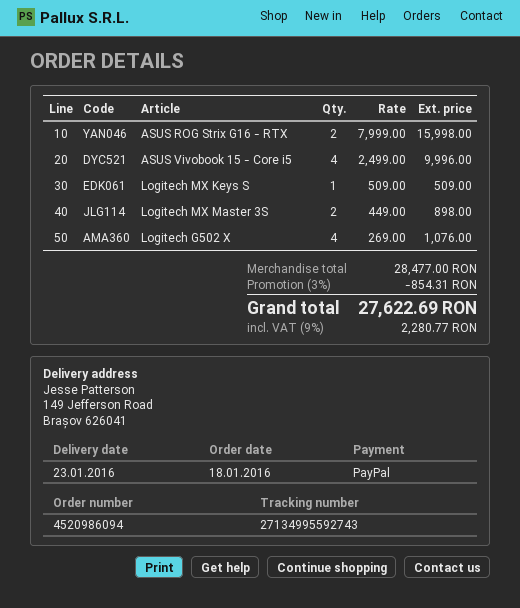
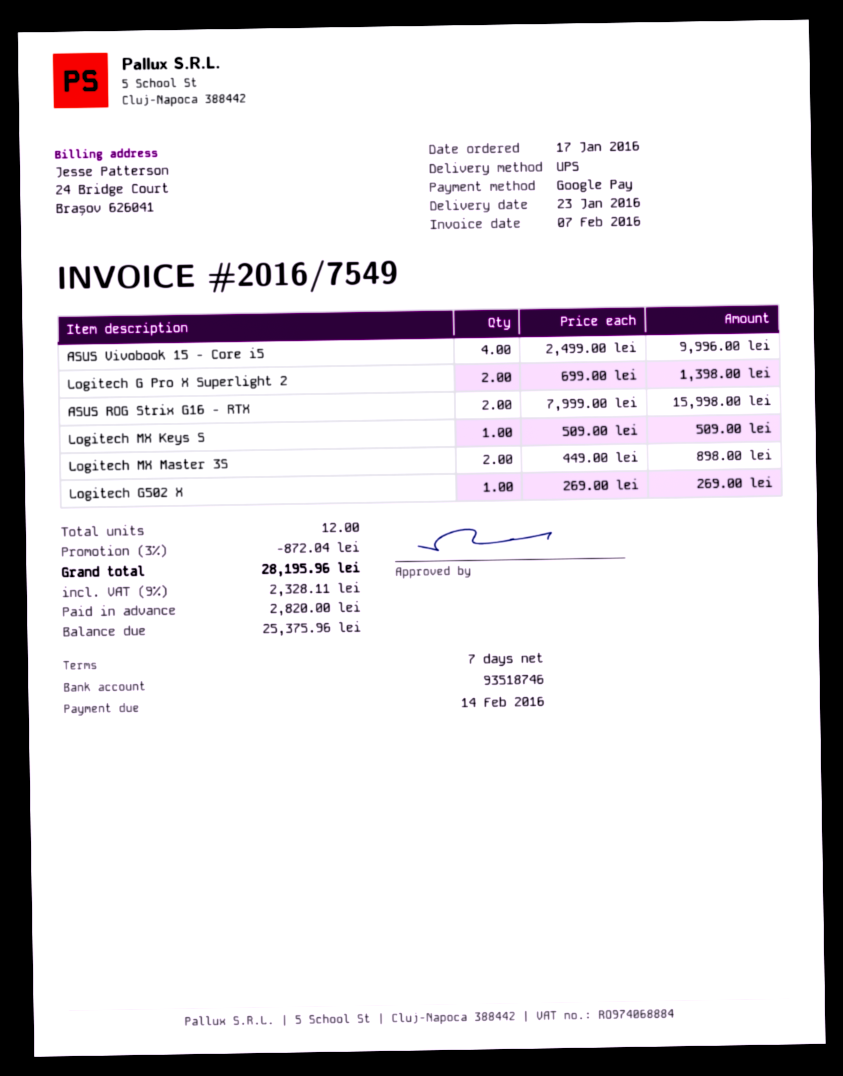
order date: 2016-01-18 -> 2016-01-17
payment method: PayPal -> Google Pay
Logitech G502 X: 4 x 269.00 = 1076.00 -> 1 x 269.00 = 269.00
Logitech G Pro X Superlight 2: none -> 2 x 699.00 = 1398.00
discount: 3% = 854.31 -> 3% = 872.04
tax: 9% = 2280.77 -> 9% = 2328.11
total: 27622.69 -> 28195.96

